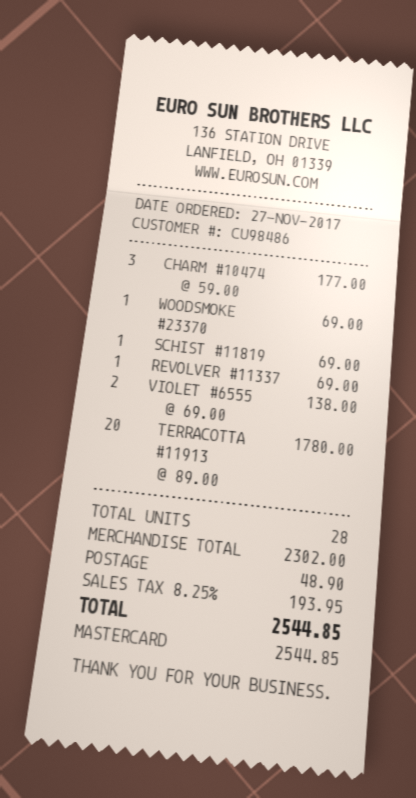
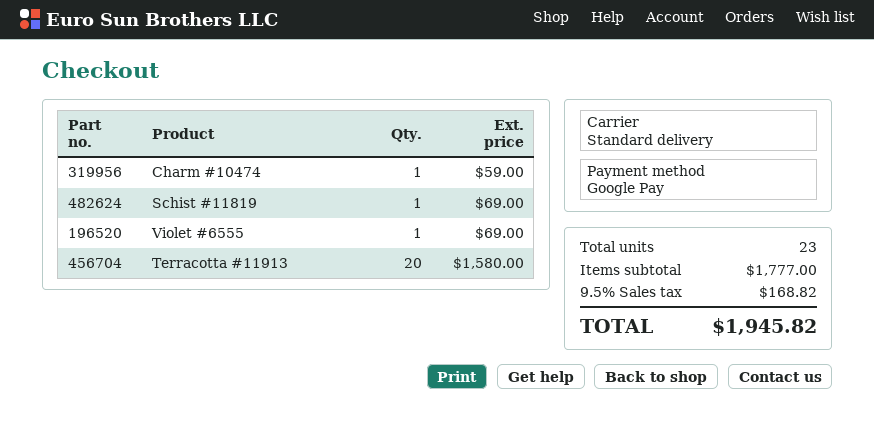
payment method: Mastercard -> Google Pay
CHARM #10474: 3 for 177.00 -> 1 for 59.00
WOODSMOKE #23370: 1 for 69.00 -> none
REVOLVER #11337: 1 for 69.00 -> none
VIOLET #6555: 2 for 138.00 -> 1 for 69.00
TERRACOTTA #11913: 20 for 1780.00 -> 20 for 1580.00
total quantity: 28 -> 23
subtotal: 2302.00 -> 1777.00
shipping: 48.90 -> none
tax: 8.25% = 193.95 -> 9.5% = 168.82
total: 2544.85 -> 1945.82

